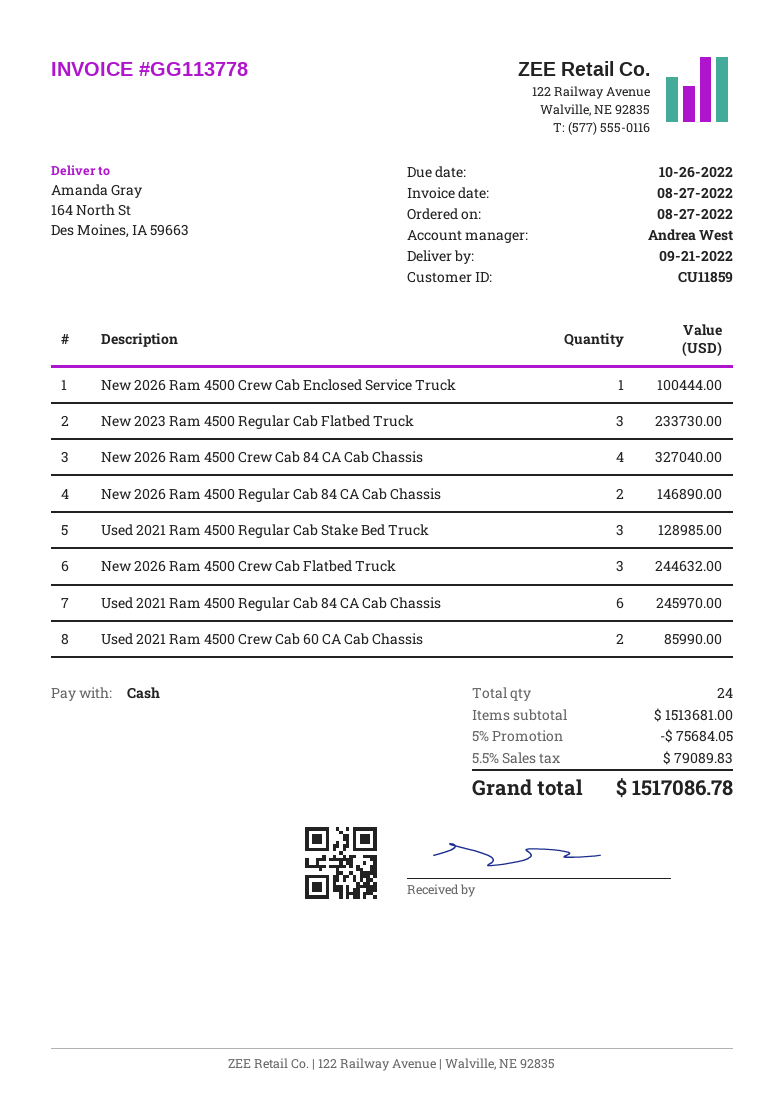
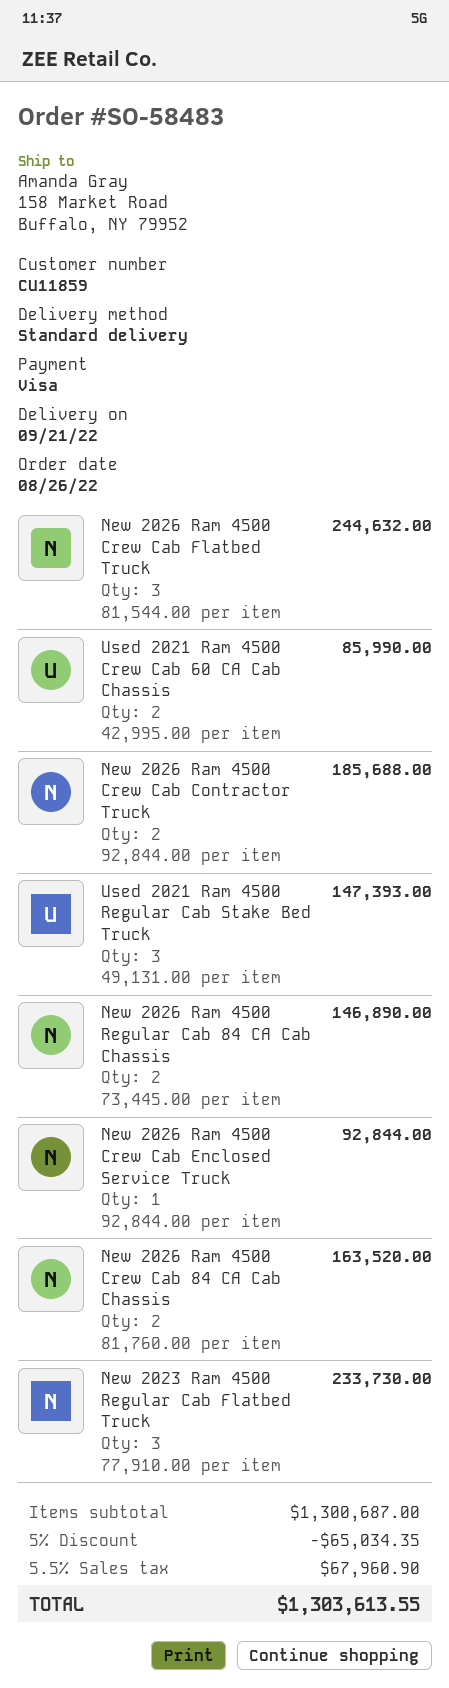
order date: 2022-08-27 -> 2022-08-26
payment method: cash -> Visa
ship to: 164 North St, Des Moines, IA 59663 -> 158 Market Road, Buffalo, NY 79952
New 2026 Ram 4500 Crew Cab Enclosed Service Truck: 1 for 100444.00 -> 1 for 92844.00
New 2026 Ram 4500 Crew Cab 84 CA Cab Chassis: 4 for 327040.00 -> 2 for 163520.00
Used 2021 Ram 4500 Regular Cab Stake Bed Truck: 3 for 128985.00 -> 3 for 147393.00
Used 2021 Ram 4500 Regular Cab 84 CA Cab Chassis: 6 for 245970.00 -> none
New 2026 Ram 4500 Crew Cab Contractor Truck: none -> 2 for 185688.00
subtotal: 1513681.00 -> 1300687.00
discount: 5% = 75684.05 -> 5% = 65034.35
tax: 5.5% = 79089.83 -> 5.5% = 67960.90
total: 1517086.78 -> 1303613.55

